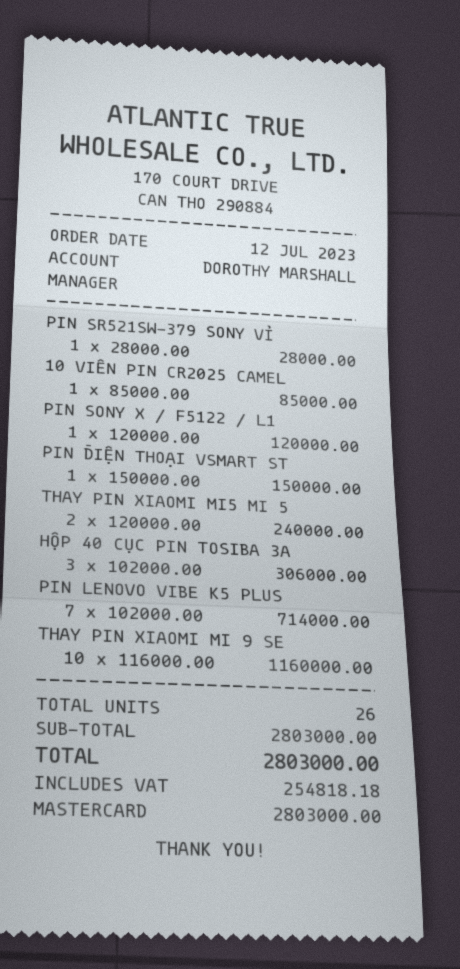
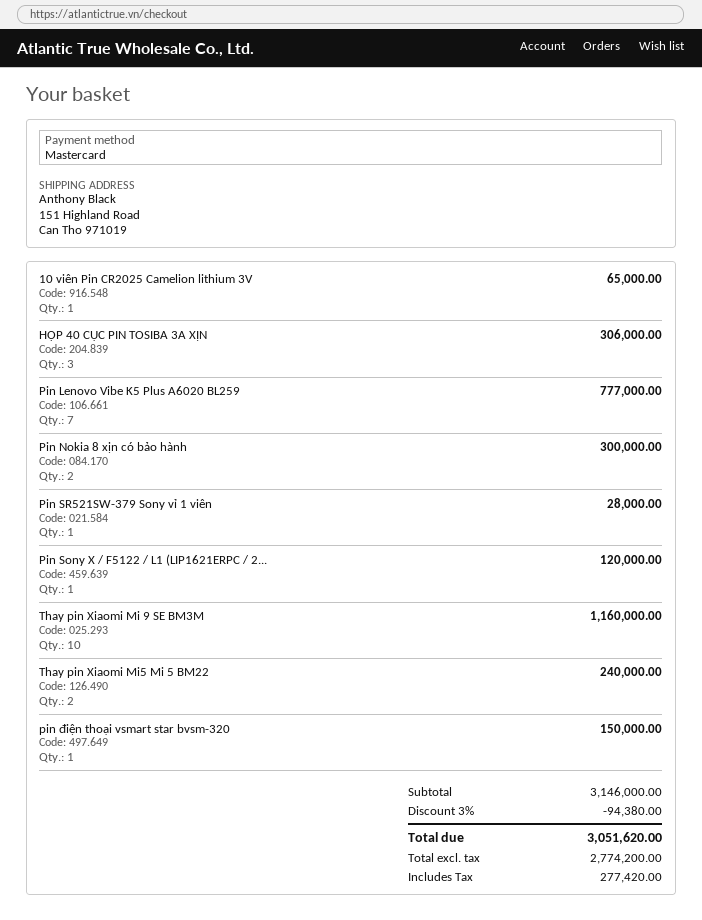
10 VIÊN PIN CR2025 CAMEL: 1 for 85000.00 -> 1 for 65000.00
PIN LENOVO VIBE K5 PLUS: 7 for 714000.00 -> 7 for 777000.00
Pin Nokia 8 xịn có bảo hành: none -> 2 for 300000.00
subtotal: 2803000.00 -> 3146000.00
discount: none -> 3% = 94380.00
tax: 254818.18 -> 277420.00
total: 2803000.00 -> 3051620.00

